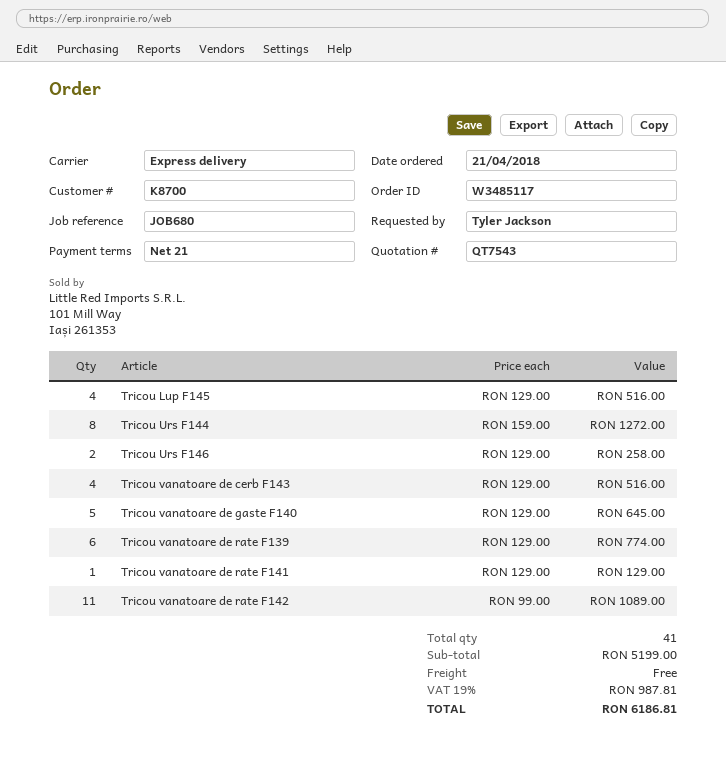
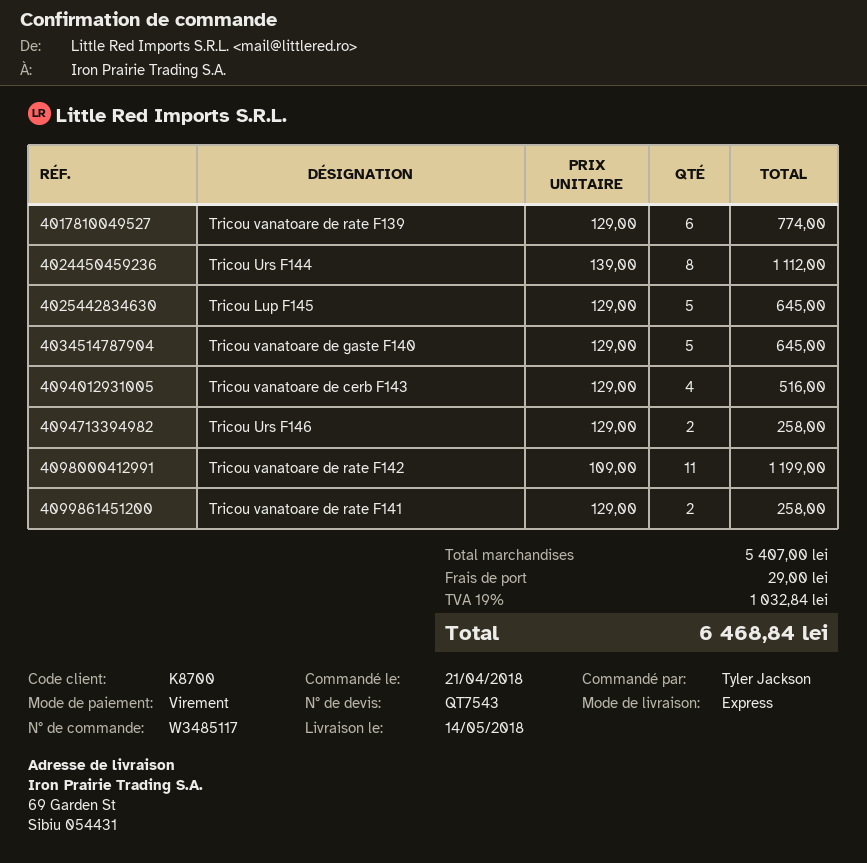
Tricou Lup F145: 4 x 129.00 = 516.00 -> 5 x 129.00 = 645.00
Tricou Urs F144: 8 x 159.00 = 1272.00 -> 8 x 139.00 = 1112.00
Tricou vanatoare de rate F141: 1 x 129.00 = 129.00 -> 2 x 129.00 = 258.00
Tricou vanatoare de rate F142: 11 x 99.00 = 1089.00 -> 11 x 109.00 = 1199.00
subtotal: 5199.00 -> 5407.00
shipping: 0.00 -> 29.00
tax: 19% = 987.81 -> 19% = 1032.84
total: 6186.81 -> 6468.84

